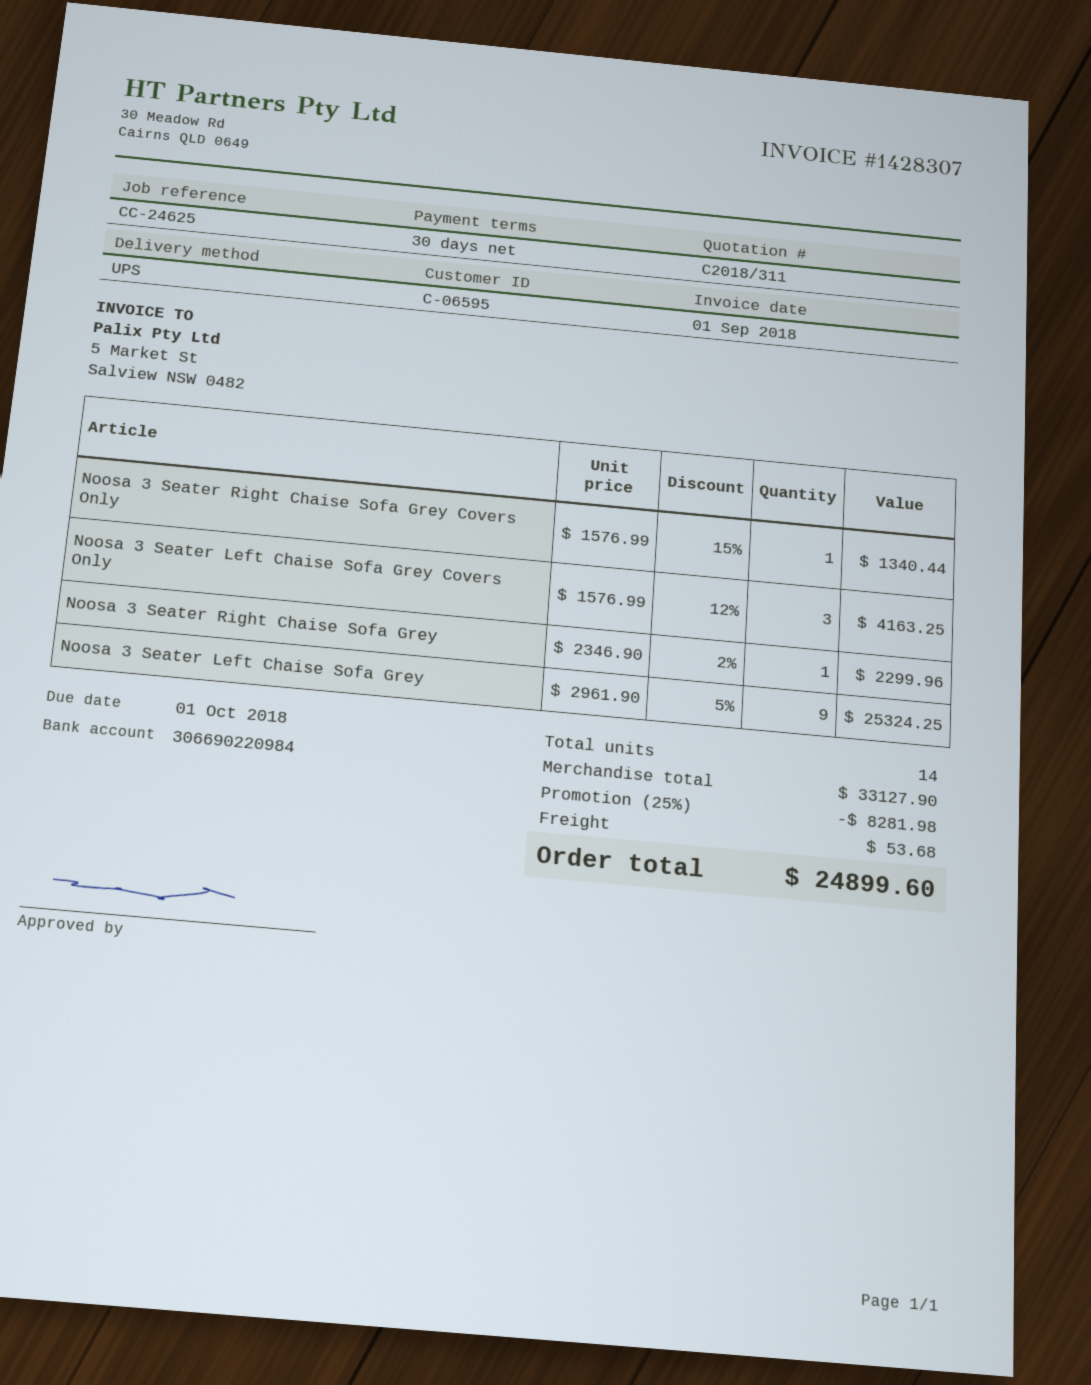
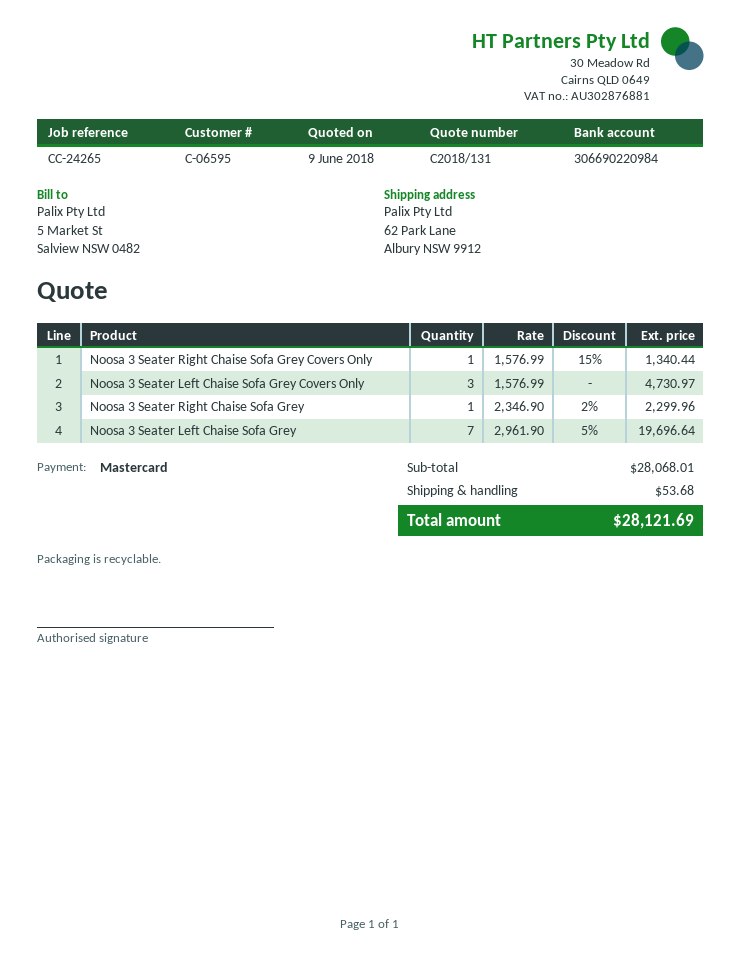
quote number: C2018/311 -> C2018/131
reference: CC-24625 -> CC-24265
Noosa 3 Seater Left Chaise Sofa Grey Covers Only: 3 x 1576.99 - 12% = 4163.25 -> 3 x 1576.99 = 4730.97
Noosa 3 Seater Left Chaise Sofa Grey: 9 x 2961.90 - 5% = 25324.25 -> 7 x 2961.90 - 5% = 19696.64
subtotal: 33127.90 -> 28068.01
discount: 25% = 8281.98 -> none
total: 24899.60 -> 28121.69

